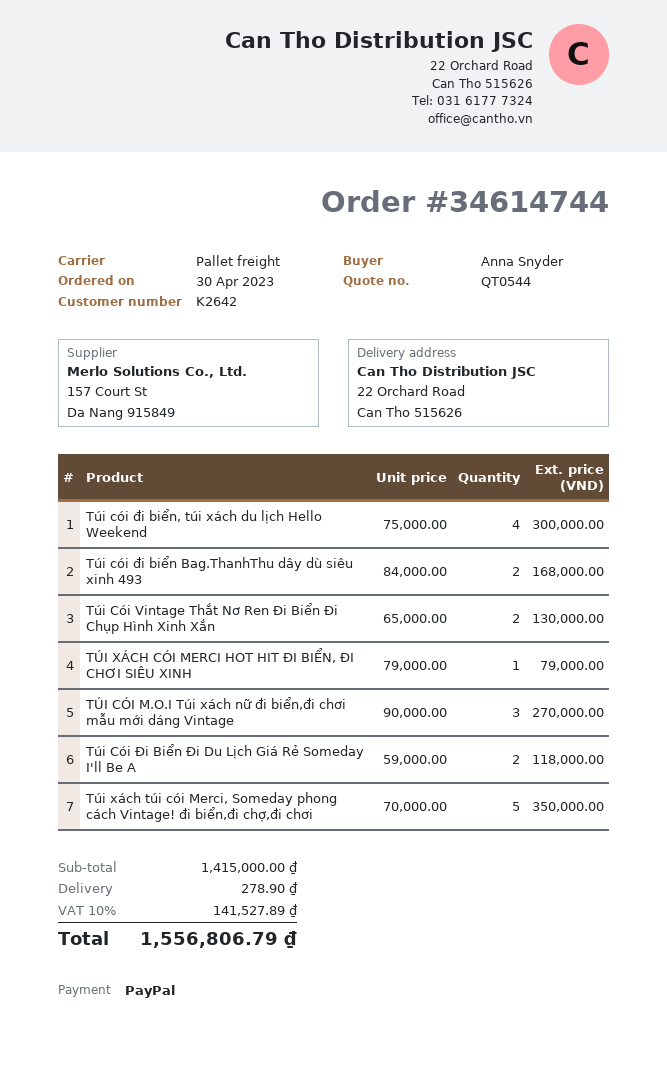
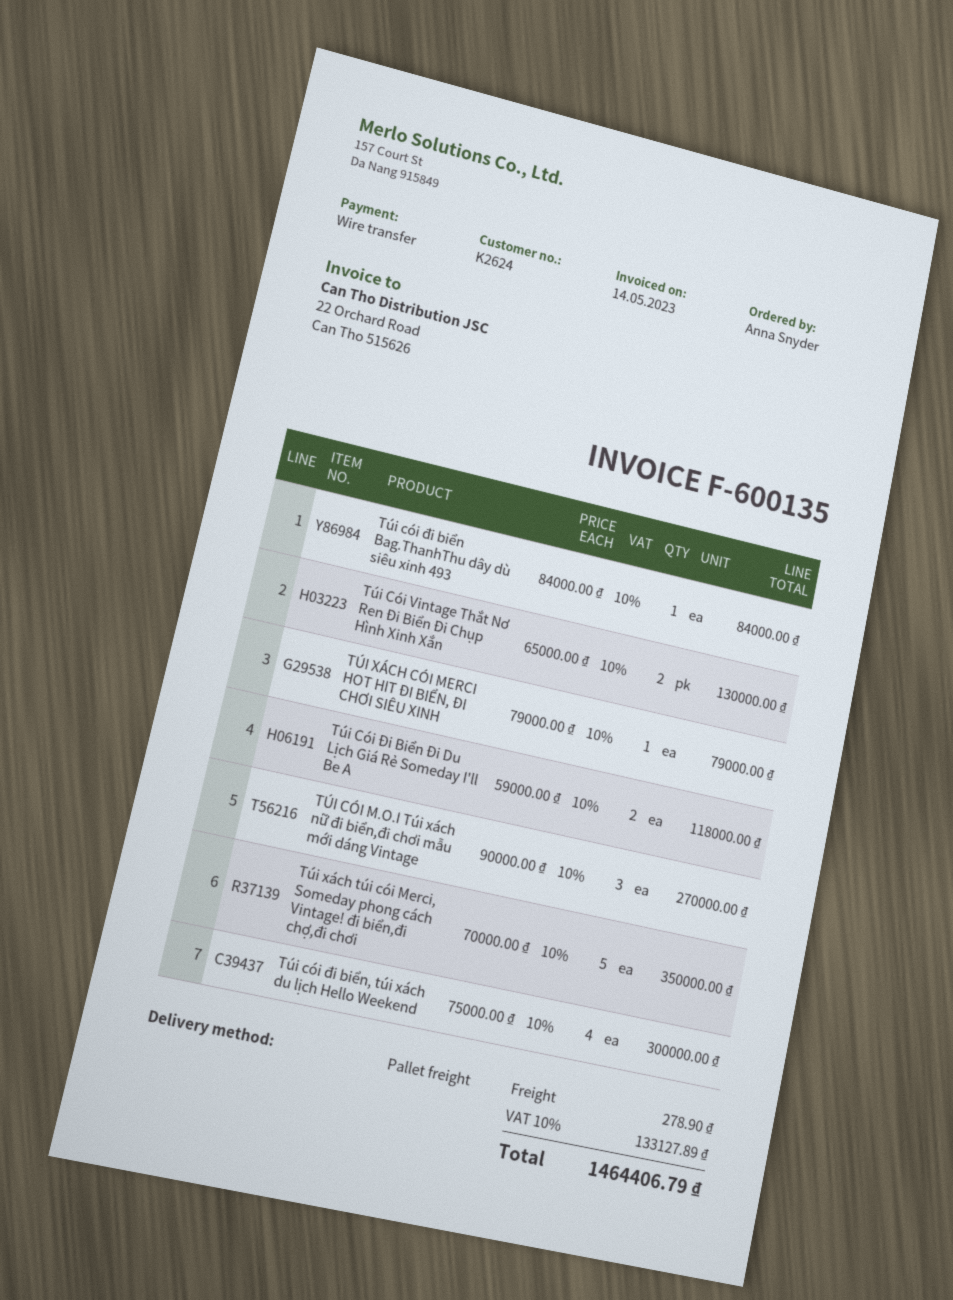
customer number: K2642 -> K2624
payment method: PayPal -> bank transfer
Túi cói đi biển Bag.ThanhThu dây dù siêu xinh 493: 2 x 84000.00 = 168000.00 -> 1 x 84000.00 = 84000.00
tax: 10% = 141527.89 -> 10% = 133127.89
total: 1556806.79 -> 1464406.79

